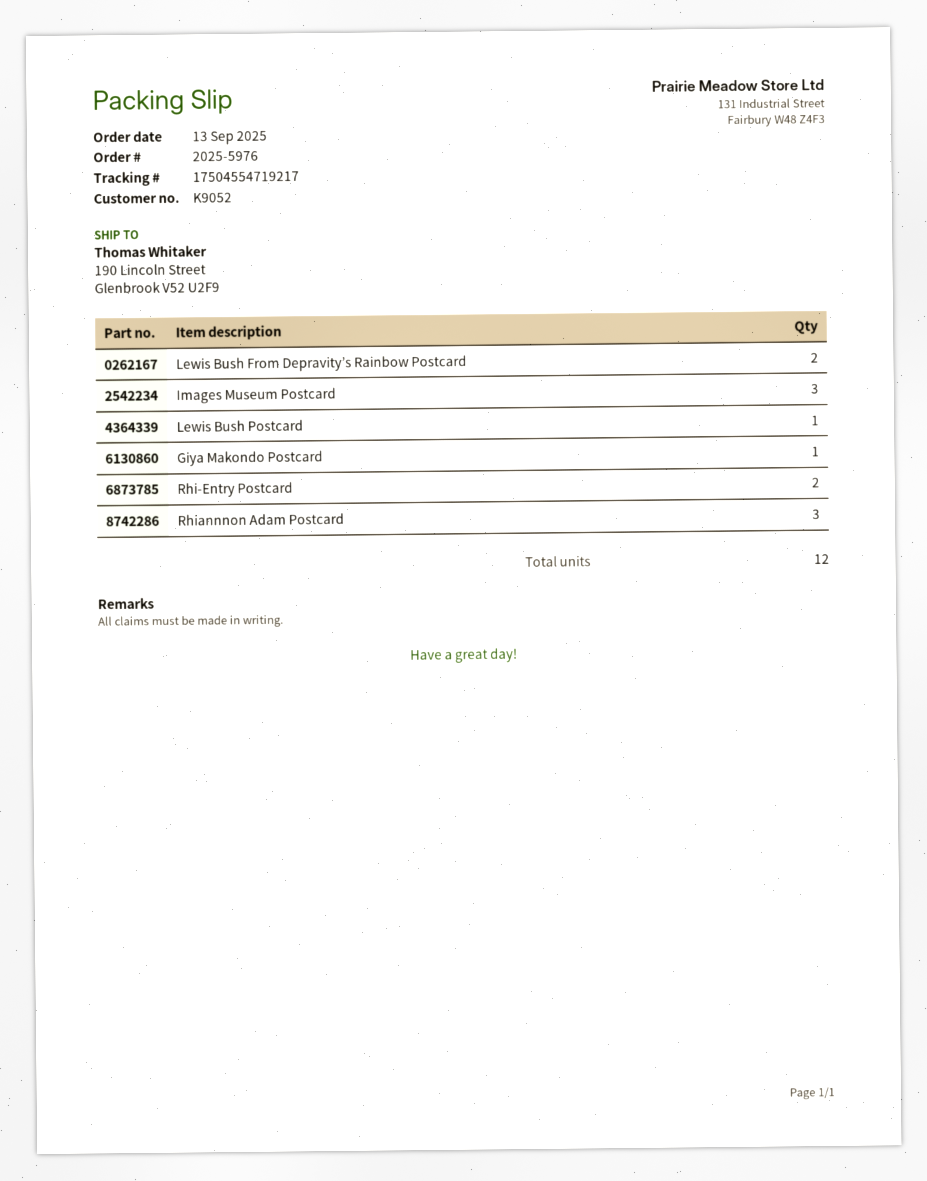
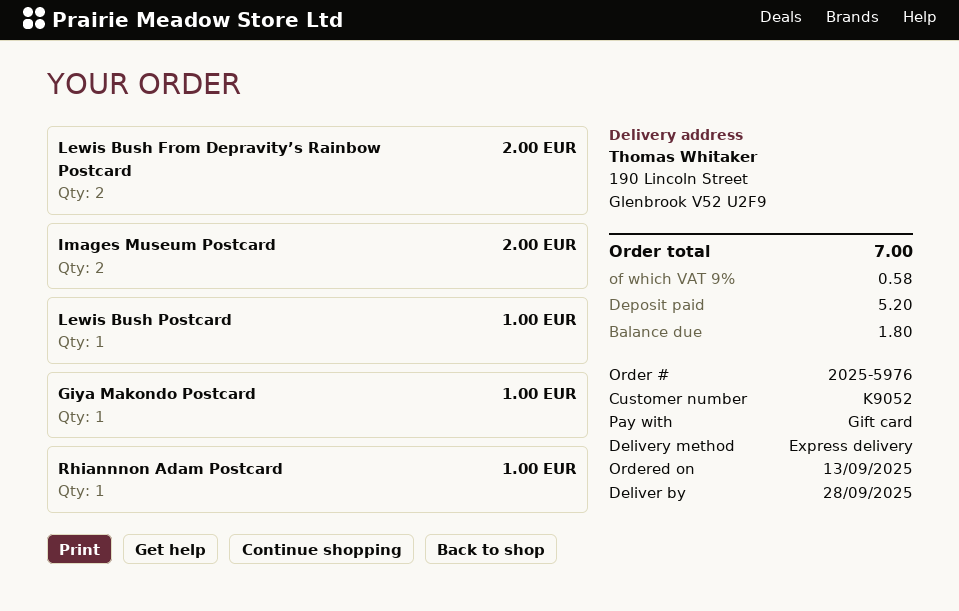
Images Museum Postcard: 3 -> 2
Rhi-Entry Postcard: 2 -> none
Rhiannnon Adam Postcard: 3 -> 1

